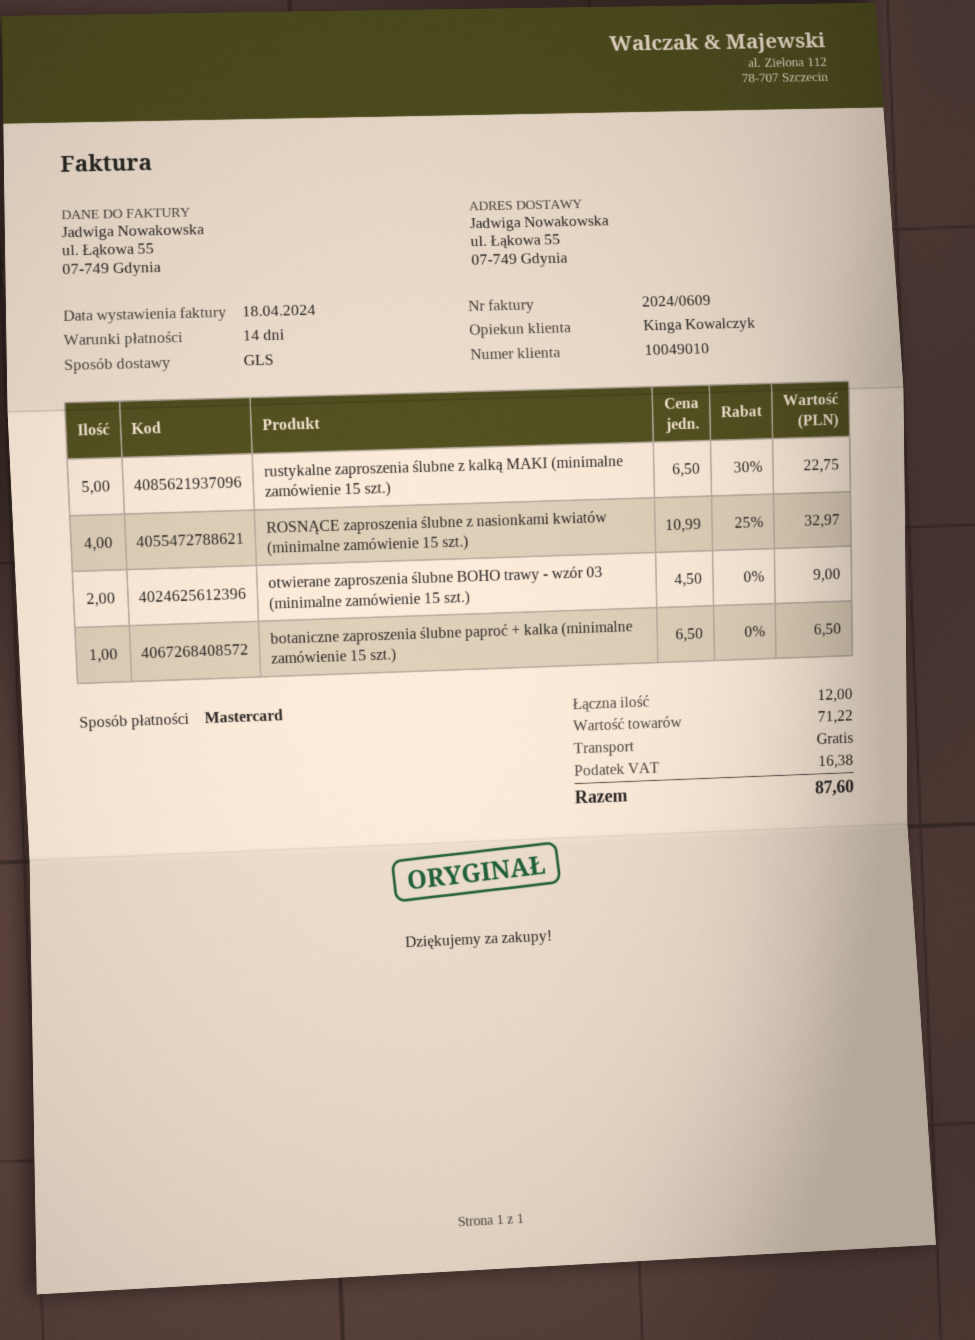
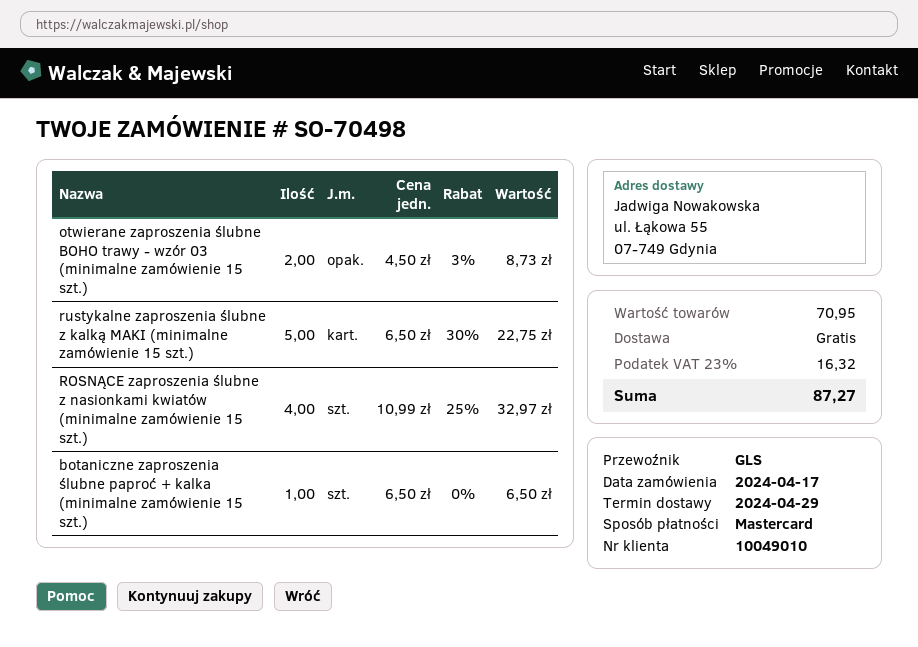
otwierane zaproszenia ślubne BOHO trawy - wzór 03 (minimalne zamówienie 15 szt.): 2 x 4.50 = 9.00 -> 2 x 4.50 - 3% = 8.73
subtotal: 71.22 -> 70.95
tax: 16.38 -> 16.32
total: 87.60 -> 87.27

